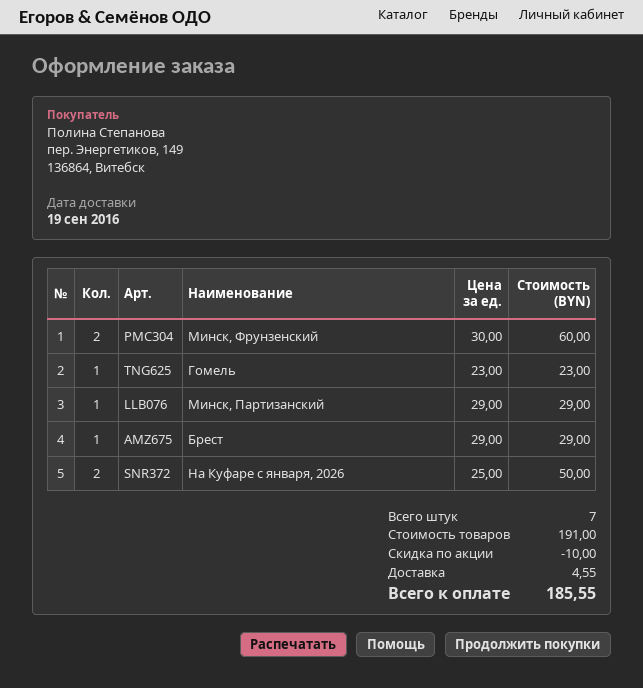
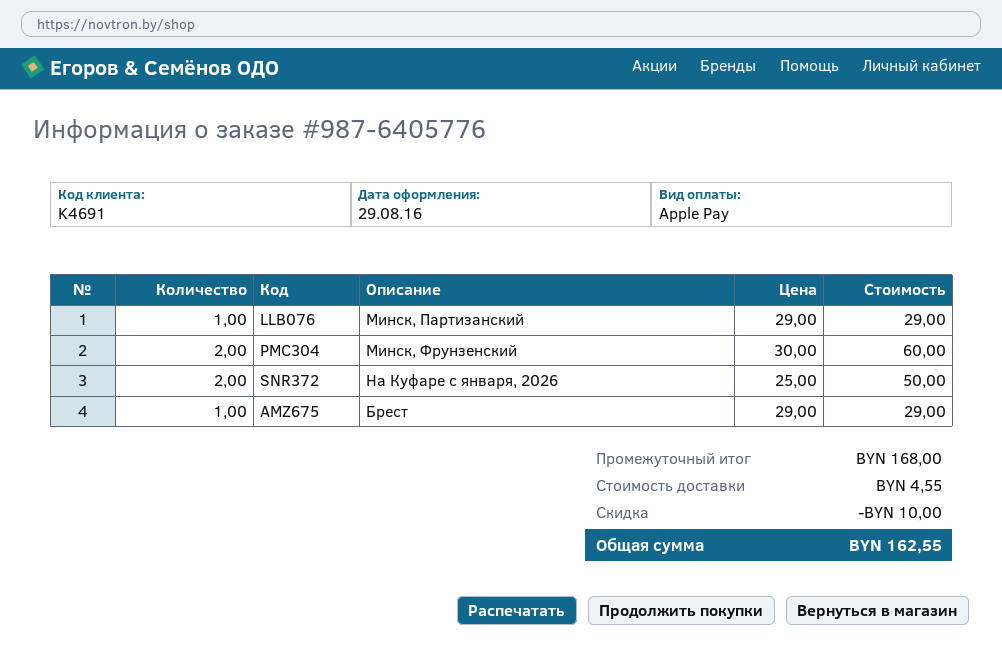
Гомель: 1 x 23.00 = 23.00 -> none
subtotal: 191.00 -> 168.00
total: 185.55 -> 162.55

